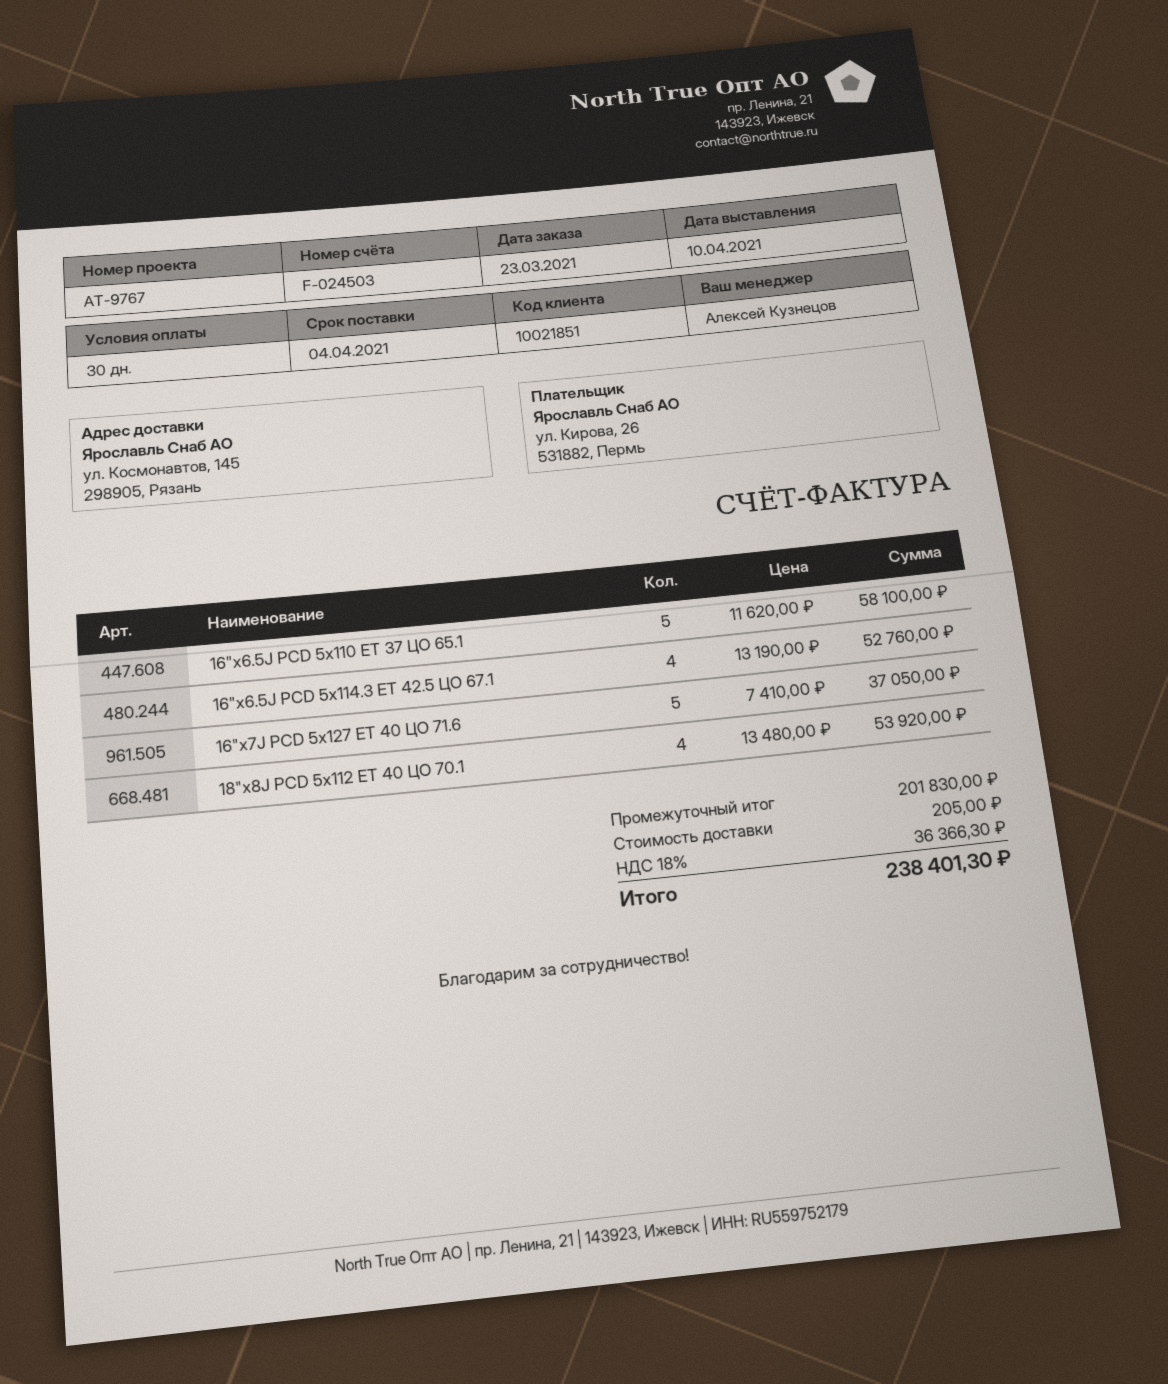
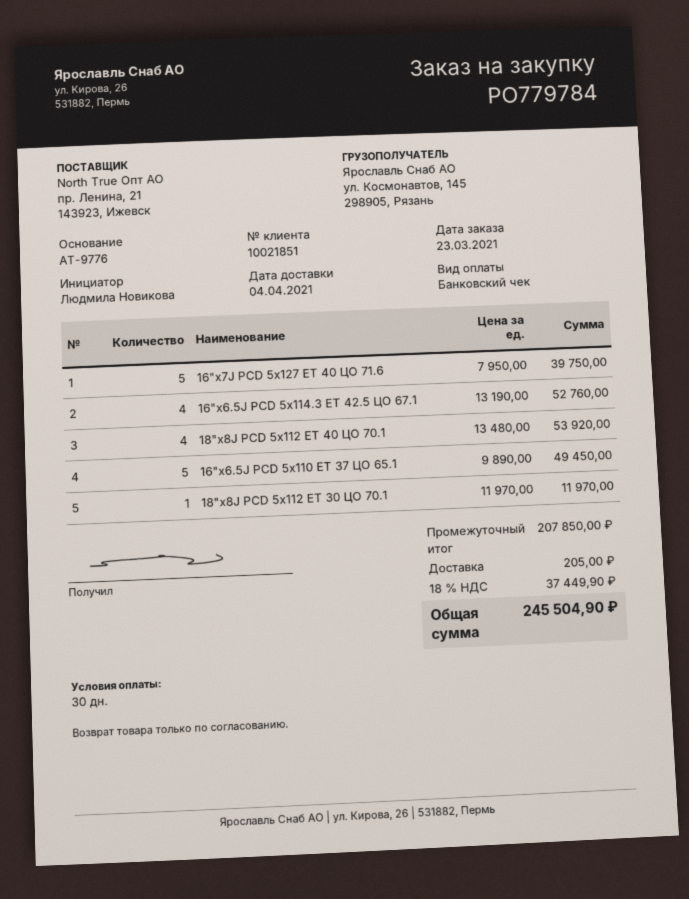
reference: AT-9767 -> AT-9776
16"x6.5J PCD 5x110 ЕТ 37 ЦО 65.1: 5 x 11620.00 = 58100.00 -> 5 x 9890.00 = 49450.00
16"x7J PCD 5x127 ЕТ 40 ЦО 71.6: 5 x 7410.00 = 37050.00 -> 5 x 7950.00 = 39750.00
18"x8J PCD 5x112 ЕТ 30 ЦО 70.1: none -> 1 x 11970.00 = 11970.00
subtotal: 201830.00 -> 207850.00
tax: 18% = 36366.30 -> 18% = 37449.90
total: 238401.30 -> 245504.90

